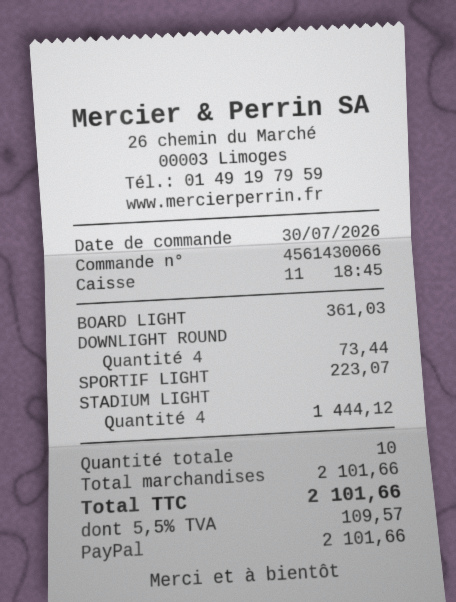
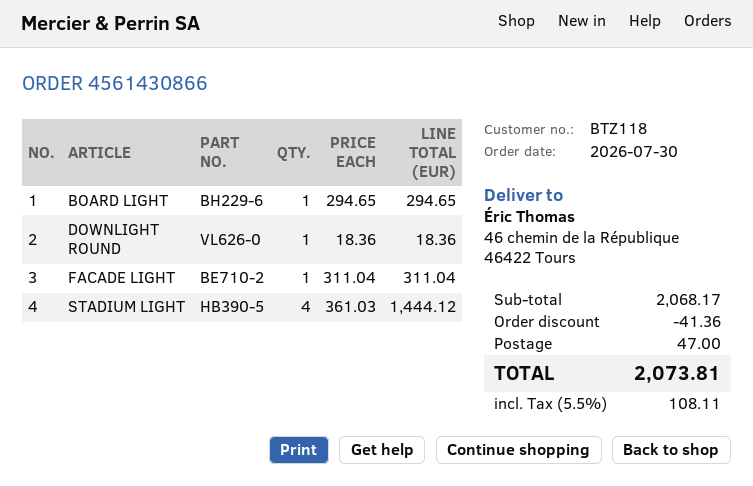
order number: 4561430066 -> 4561430866
BOARD LIGHT: 1 for 361.03 -> 1 for 294.65
DOWNLIGHT ROUND: 4 for 73.44 -> 1 for 18.36
SPORTIF LIGHT: 1 for 223.07 -> none
FACADE LIGHT: none -> 1 for 311.04
subtotal: 2101.66 -> 2068.17
discount: none -> 41.36
shipping: none -> 47.00
tax: 5.5% = 109.57 -> 5.5% = 108.11
total: 2101.66 -> 2073.81

